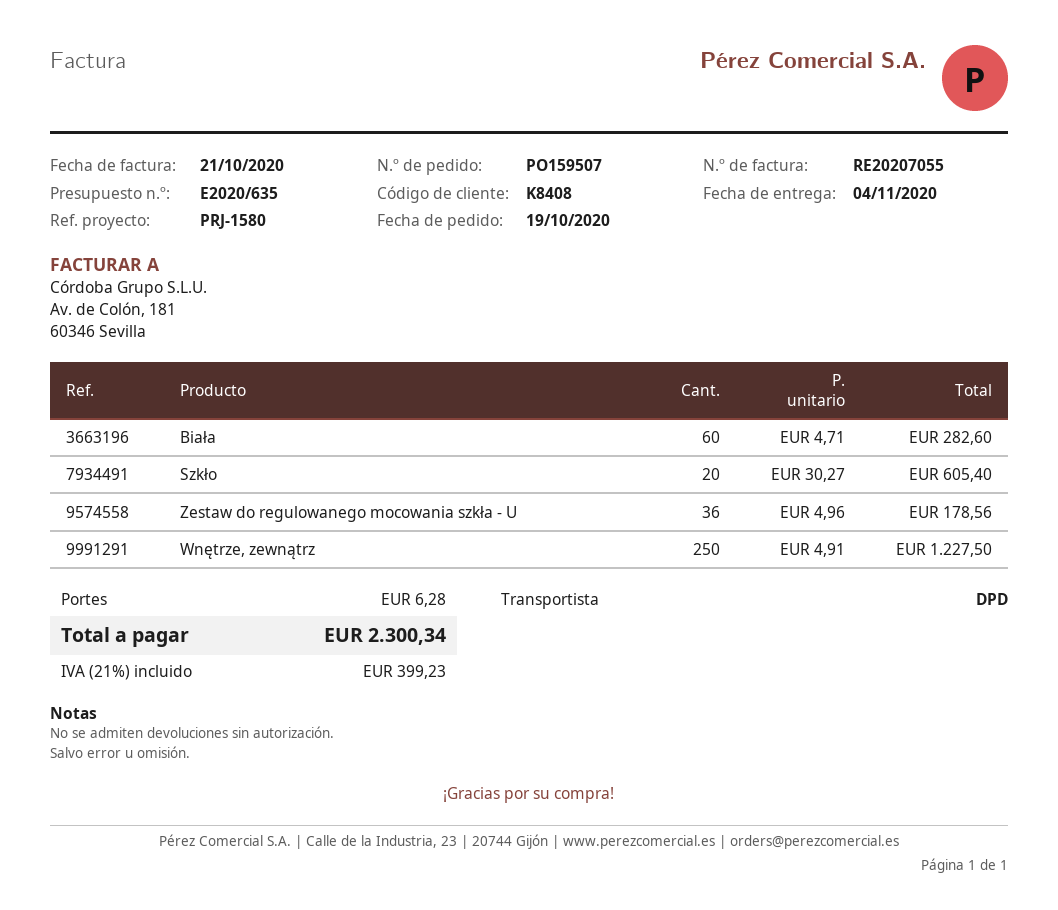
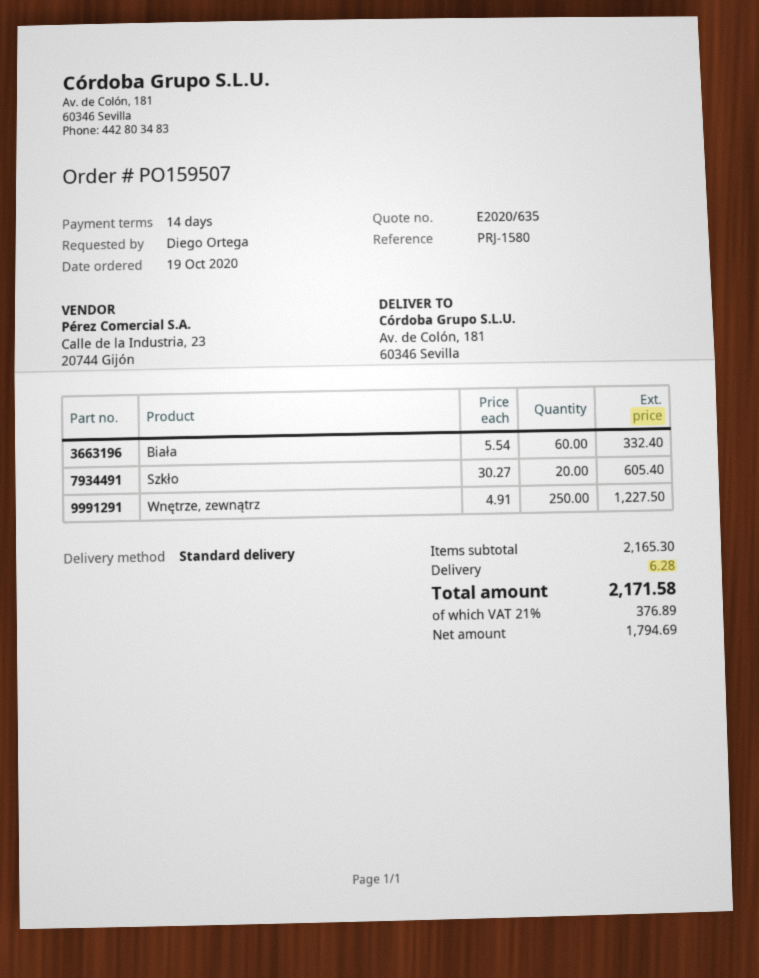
shipping method: DPD -> standard
Biała: 60 x 4.71 = 282.60 -> 60 x 5.54 = 332.40
Zestaw do regulowanego mocowania szkła - U: 36 x 4.96 = 178.56 -> none
tax: 21% = 399.23 -> 21% = 376.89
total: 2300.34 -> 2171.58

